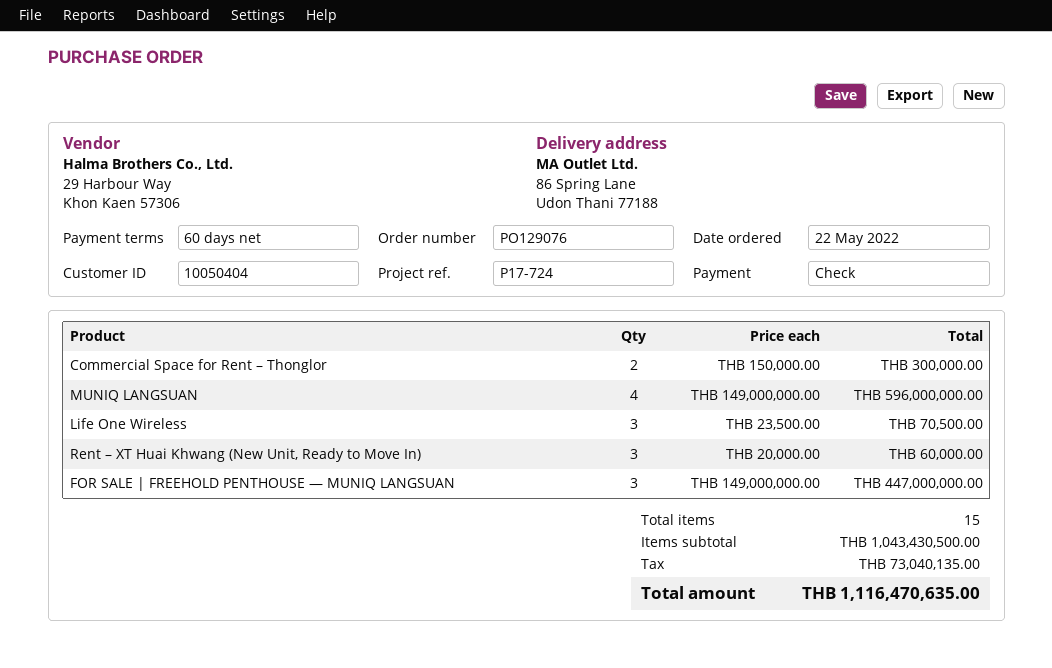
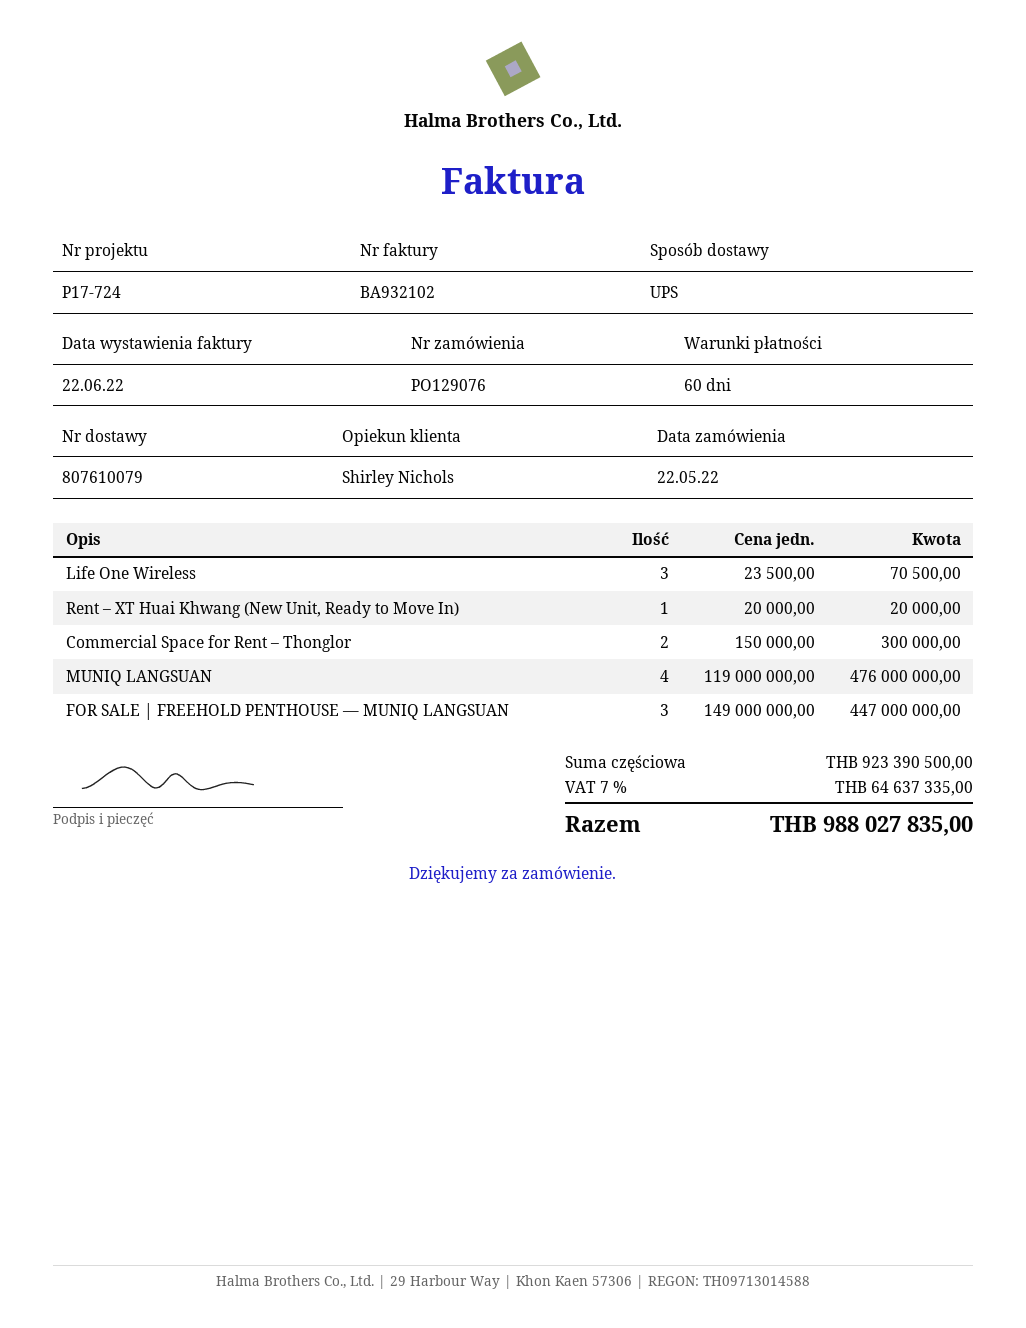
MUNIQ LANGSUAN: 4 x 149000000.00 = 596000000.00 -> 4 x 119000000.00 = 476000000.00
Rent – XT Huai Khwang (New Unit, Ready to Move In): 3 x 20000.00 = 60000.00 -> 1 x 20000.00 = 20000.00
subtotal: 1043430500.00 -> 923390500.00
tax: 73040135.00 -> 64637335.00
total: 1116470635.00 -> 988027835.00

